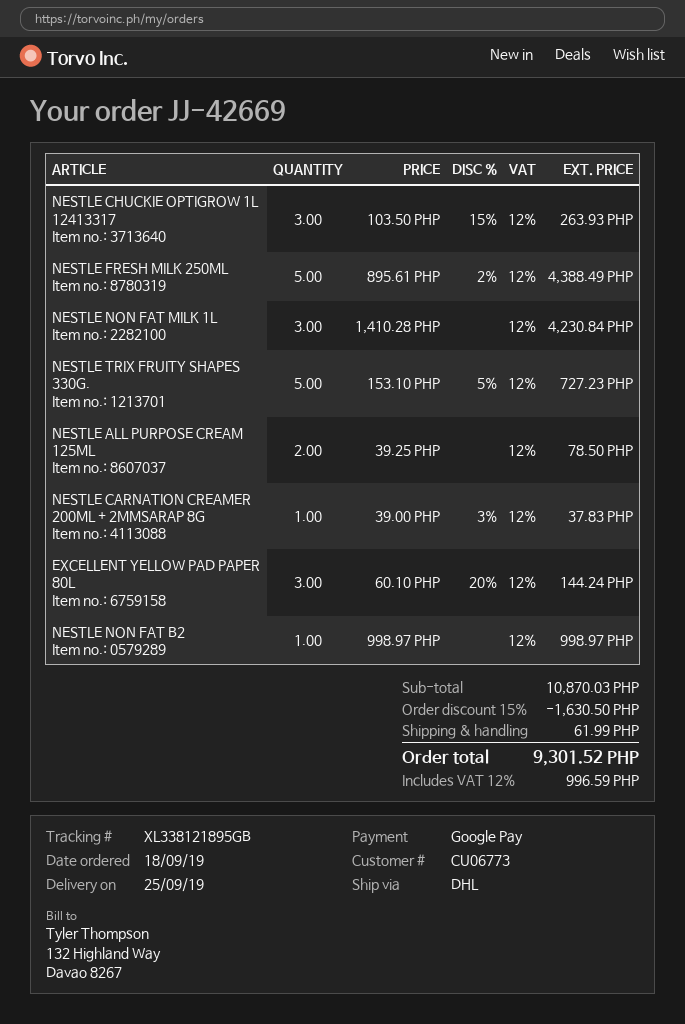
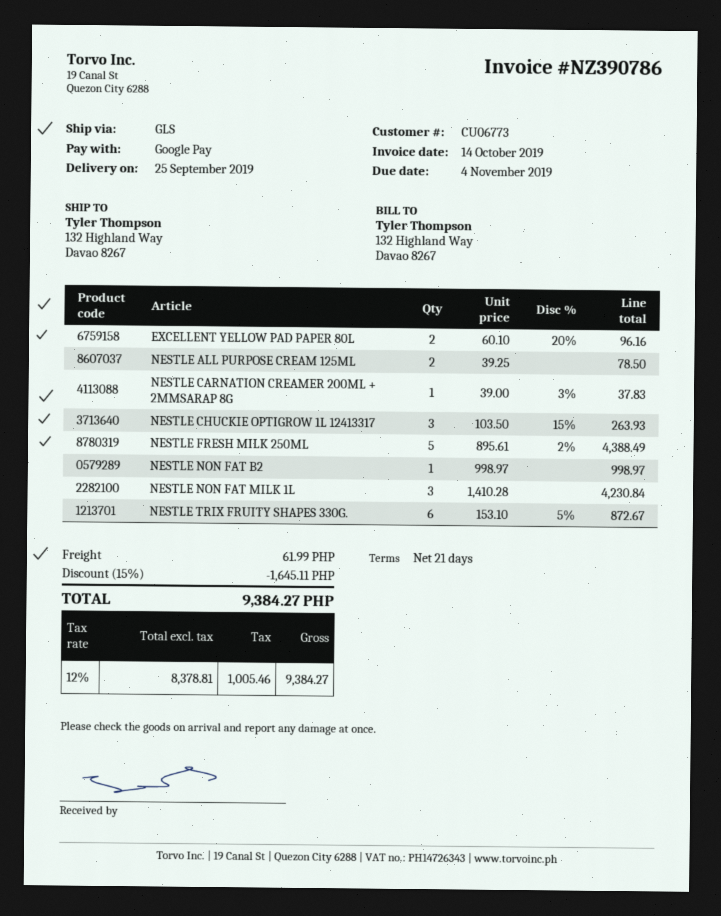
shipping method: DHL -> GLS
NESTLE TRIX FRUITY SHAPES 330G.: 5 x 153.10 - 5% = 727.23 -> 6 x 153.10 - 5% = 872.67
EXCELLENT YELLOW PAD PAPER 80L: 3 x 60.10 - 20% = 144.24 -> 2 x 60.10 - 20% = 96.16
discount: 15% = 1630.50 -> 15% = 1645.11
tax: 12% = 996.59 -> 12% = 1005.46
total: 9301.52 -> 9384.27

